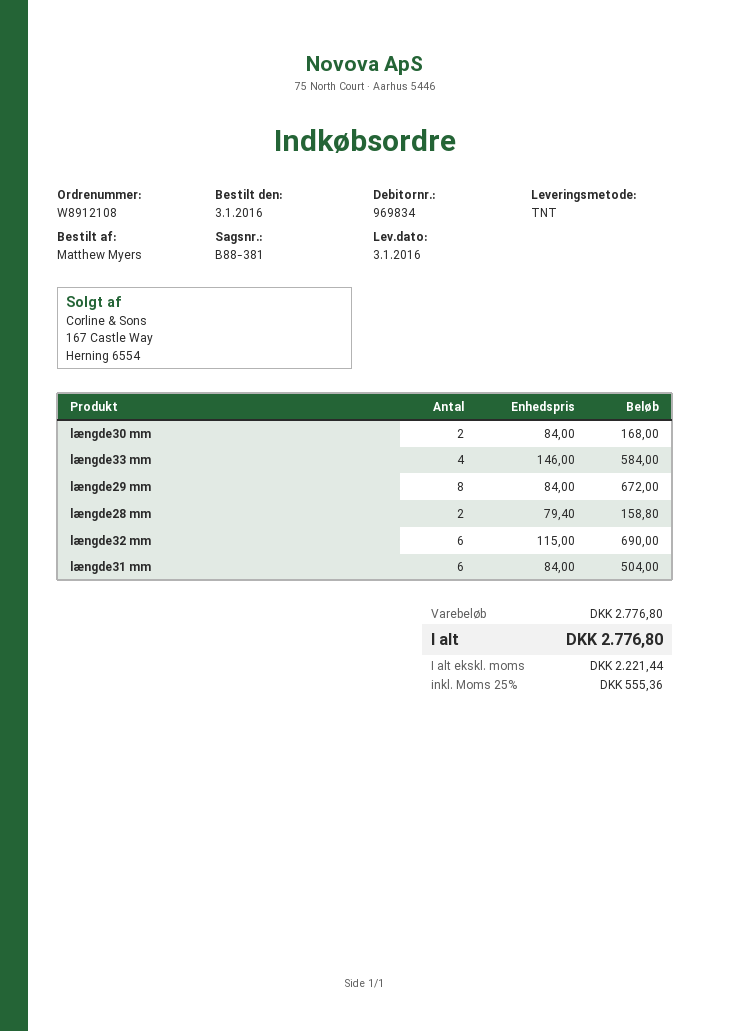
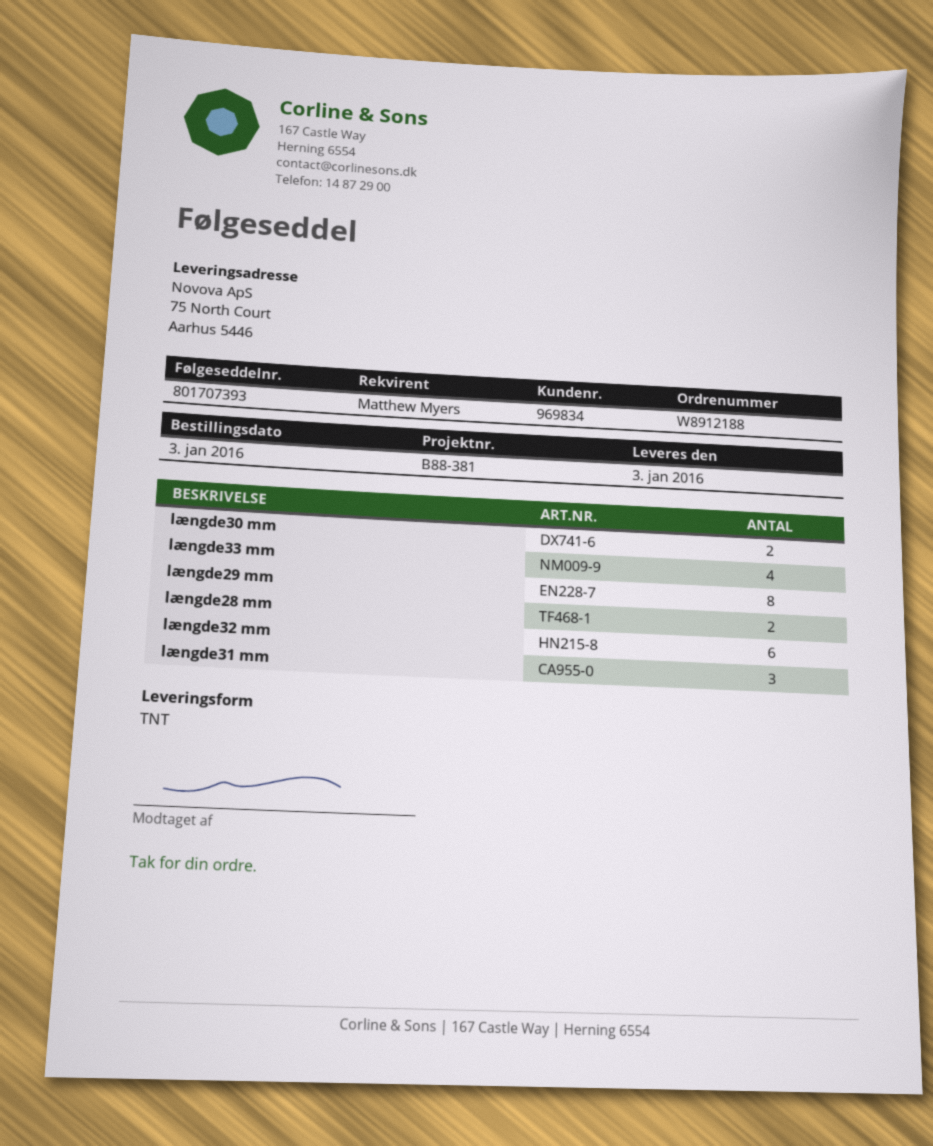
order number: W8912108 -> W8912188
længde31 mm: 6 -> 3

